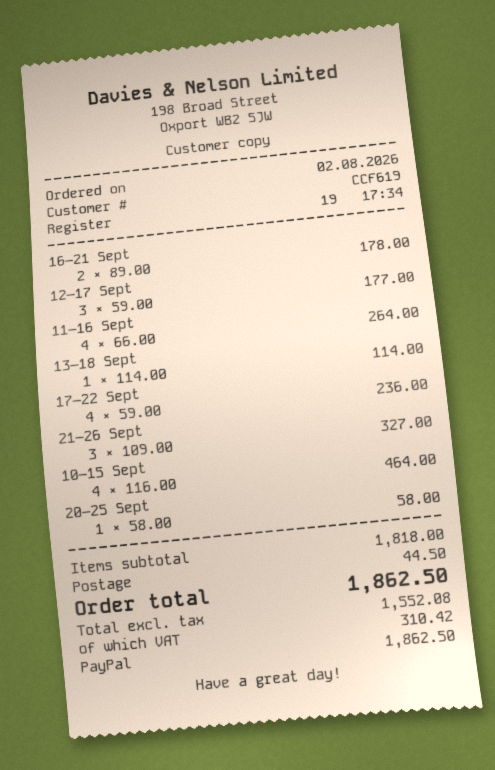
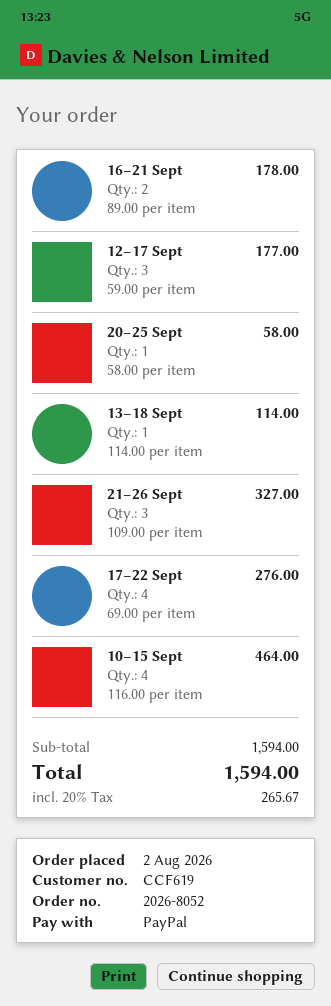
11–16 Sept: 4 x 66.00 = 264.00 -> none
17–22 Sept: 4 x 59.00 = 236.00 -> 4 x 69.00 = 276.00
subtotal: 1818.00 -> 1594.00
shipping: 44.50 -> none
tax: 310.42 -> 265.67
total: 1862.50 -> 1594.00

